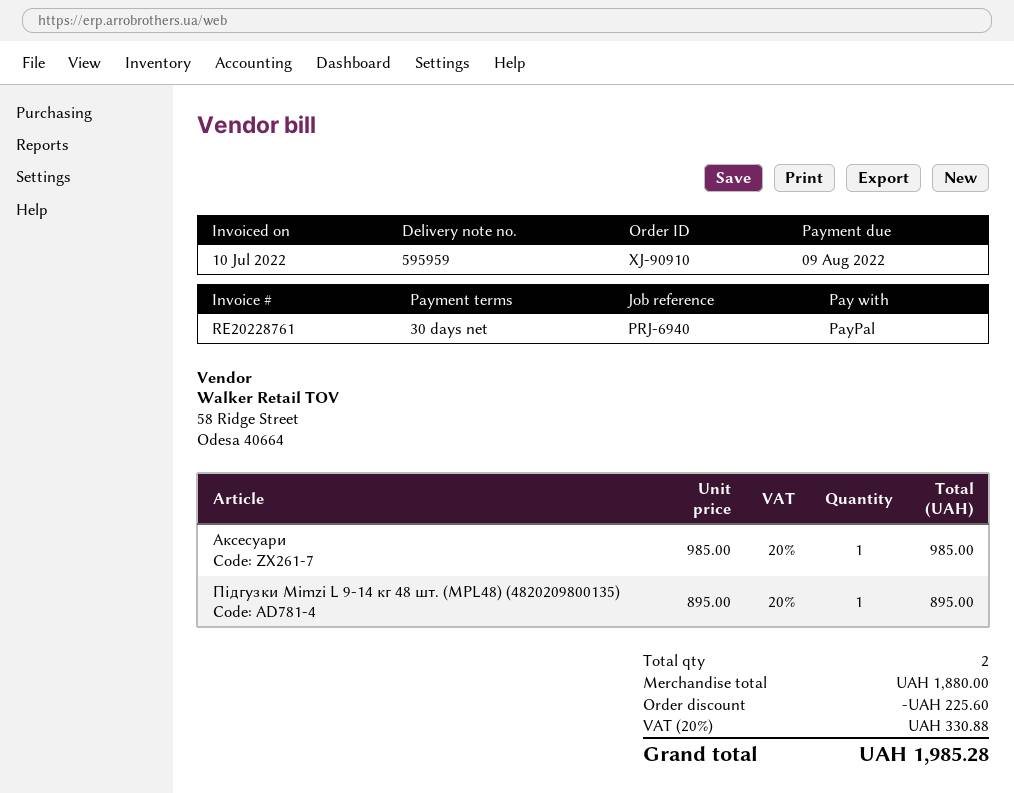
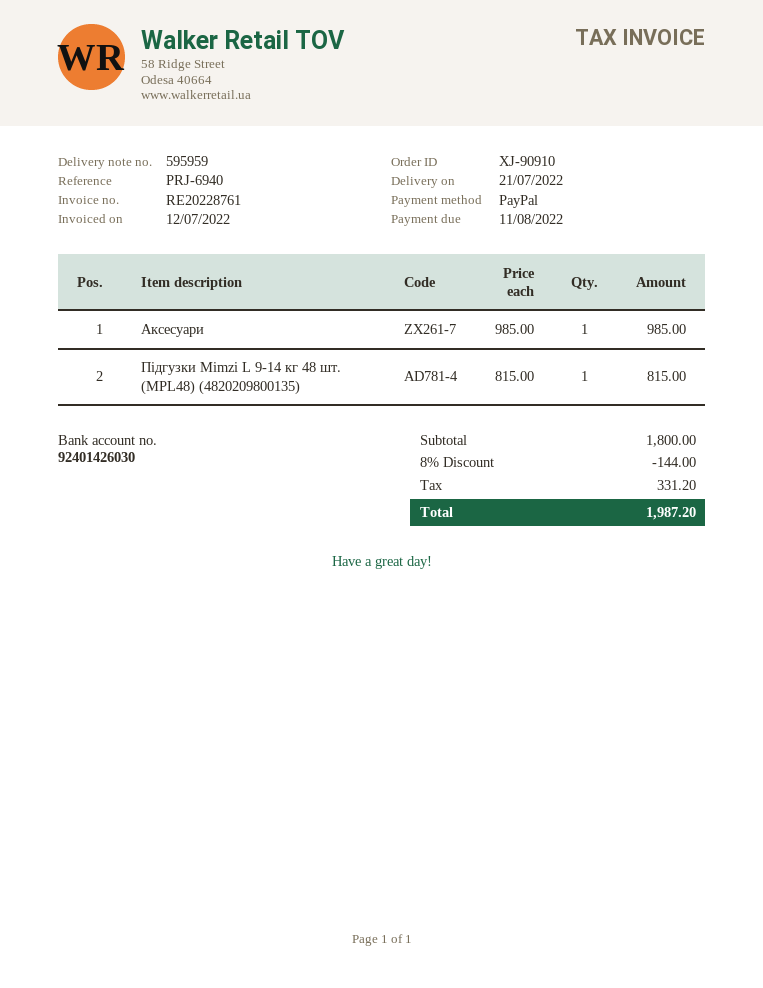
invoice date: 2022-07-10 -> 2022-07-12
due date: 2022-08-09 -> 2022-08-11
Підгузки Mimzi L 9-14 кг 48 шт. (MPL48) (4820209800135): 1 x 895.00 = 895.00 -> 1 x 815.00 = 815.00
subtotal: 1880.00 -> 1800.00
discount: 225.60 -> 144.00
tax: 330.88 -> 331.20
total: 1985.28 -> 1987.20

